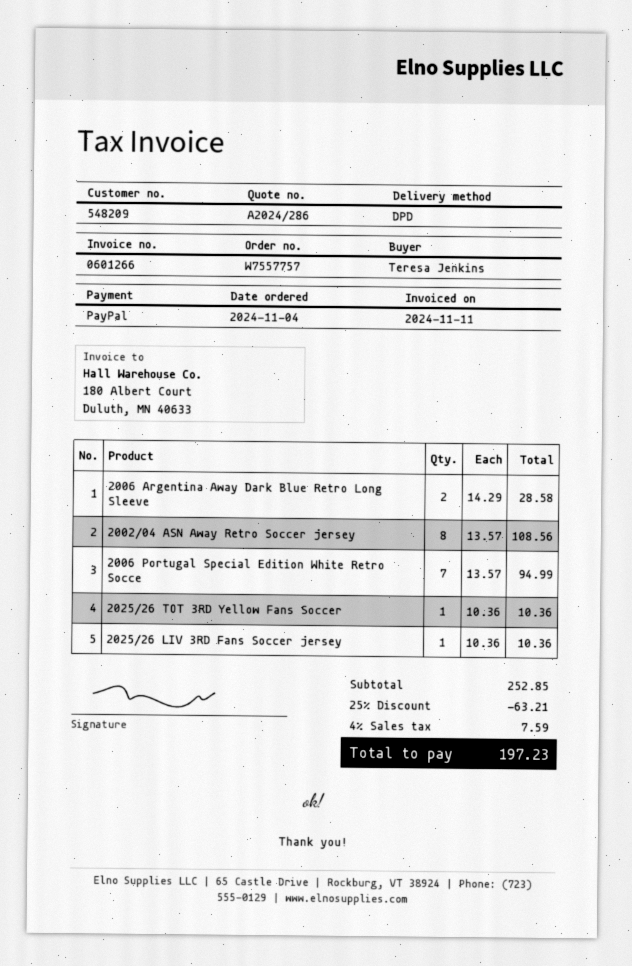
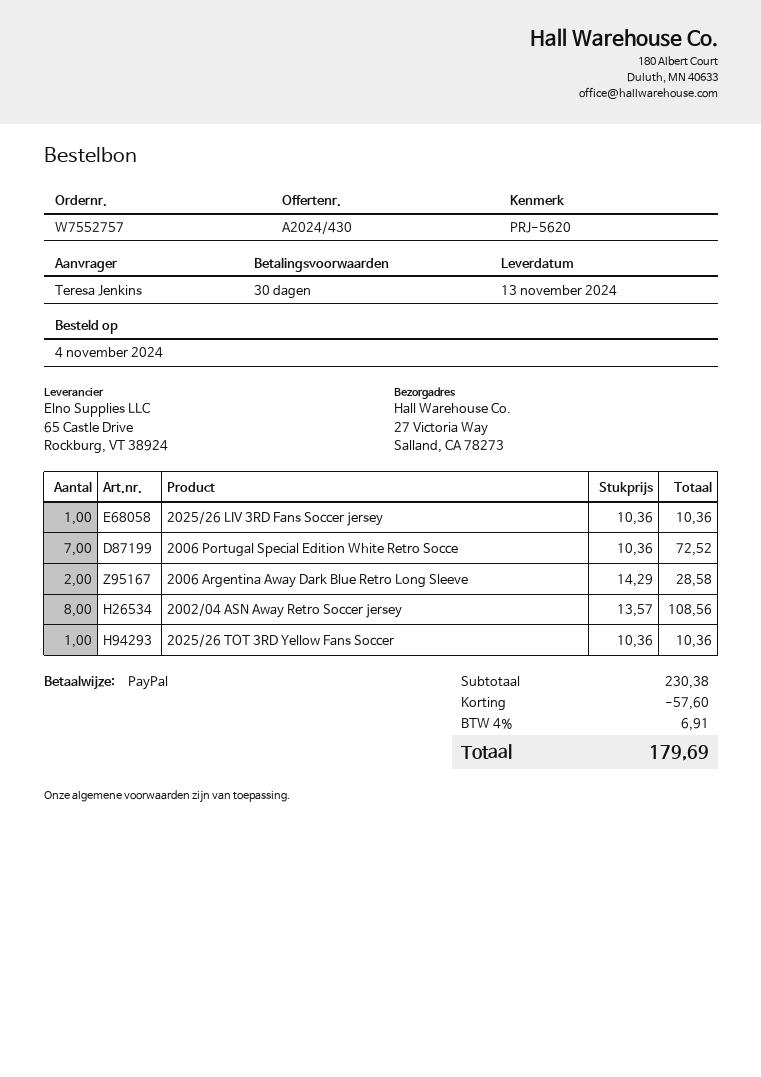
quote number: A2024/286 -> A2024/430
order number: W7557757 -> W7552757
2006 Portugal Special Edition White Retro Socce: 7 x 13.57 = 94.99 -> 7 x 10.36 = 72.52
subtotal: 252.85 -> 230.38
discount: 63.21 -> 57.60
tax: 4% = 7.59 -> 4% = 6.91
total: 197.23 -> 179.69

